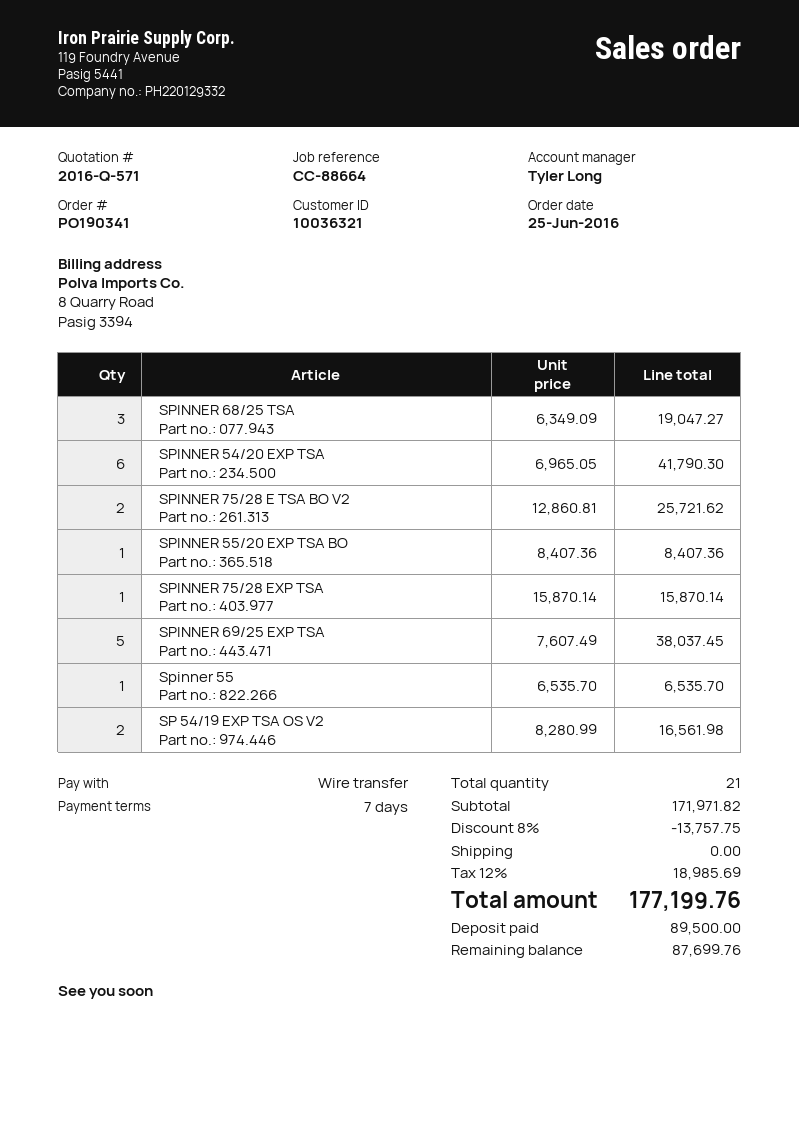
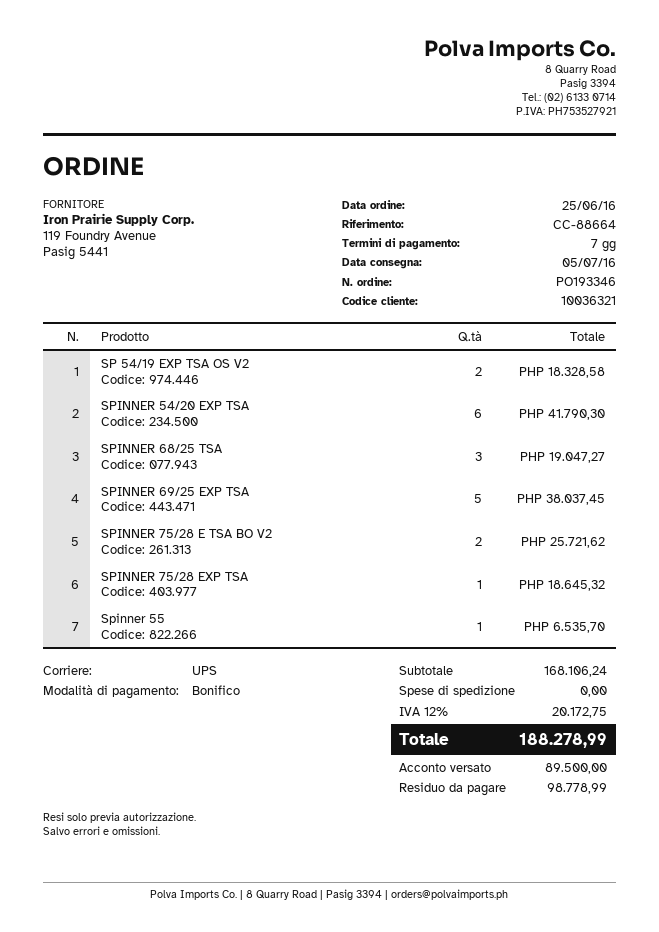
order number: PO190341 -> PO193346
SPINNER 55/20 EXP TSA BO: 1 for 8407.36 -> none
SPINNER 75/28 EXP TSA: 1 for 15870.14 -> 1 for 18645.32
SP 54/19 EXP TSA OS V2: 2 for 16561.98 -> 2 for 18328.58
subtotal: 171971.82 -> 168106.24
discount: 8% = 13757.75 -> none
tax: 12% = 18985.69 -> 12% = 20172.75
total: 177199.76 -> 188278.99
balance: 87699.76 -> 98778.99

